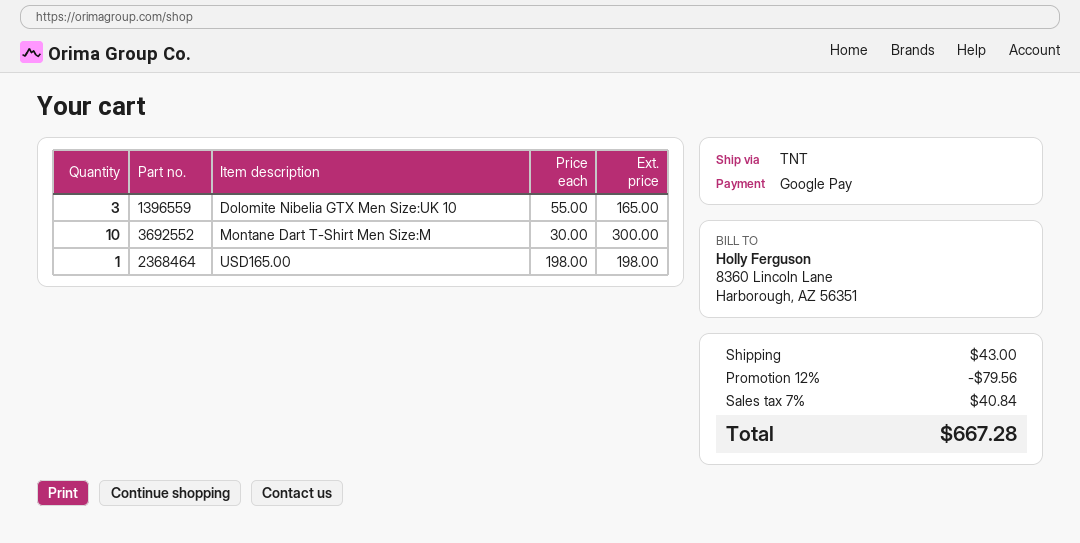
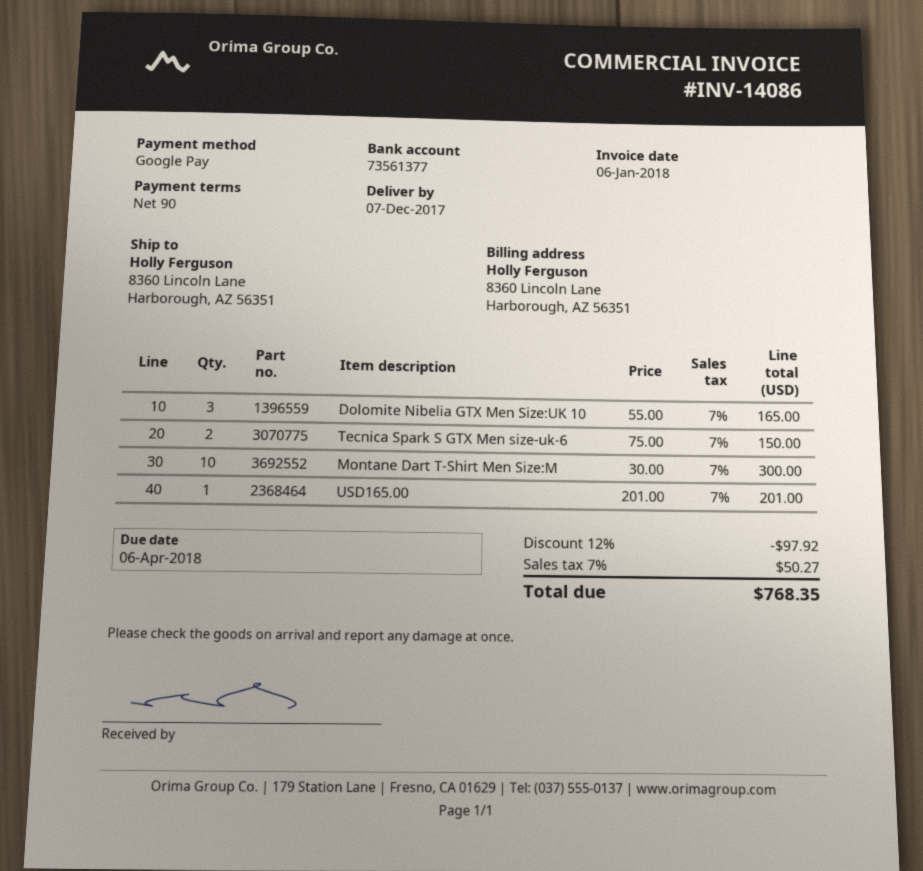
USD165.00: 1 x 198.00 = 198.00 -> 1 x 201.00 = 201.00
Tecnica Spark S GTX Men size-uk-6: none -> 2 x 75.00 = 150.00
discount: 12% = 79.56 -> 12% = 97.92
shipping: 43.00 -> none
tax: 7% = 40.84 -> 7% = 50.27
total: 667.28 -> 768.35

